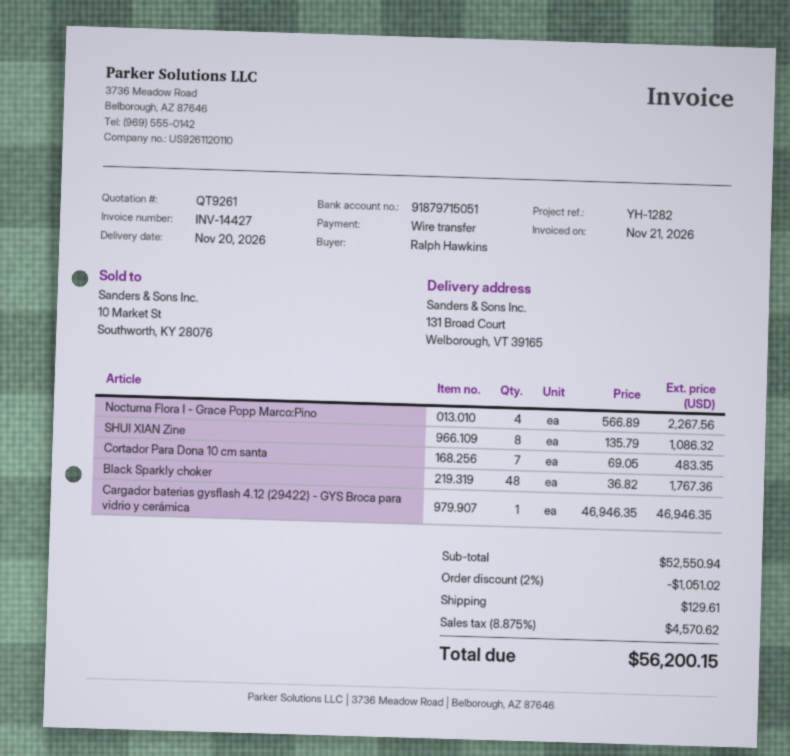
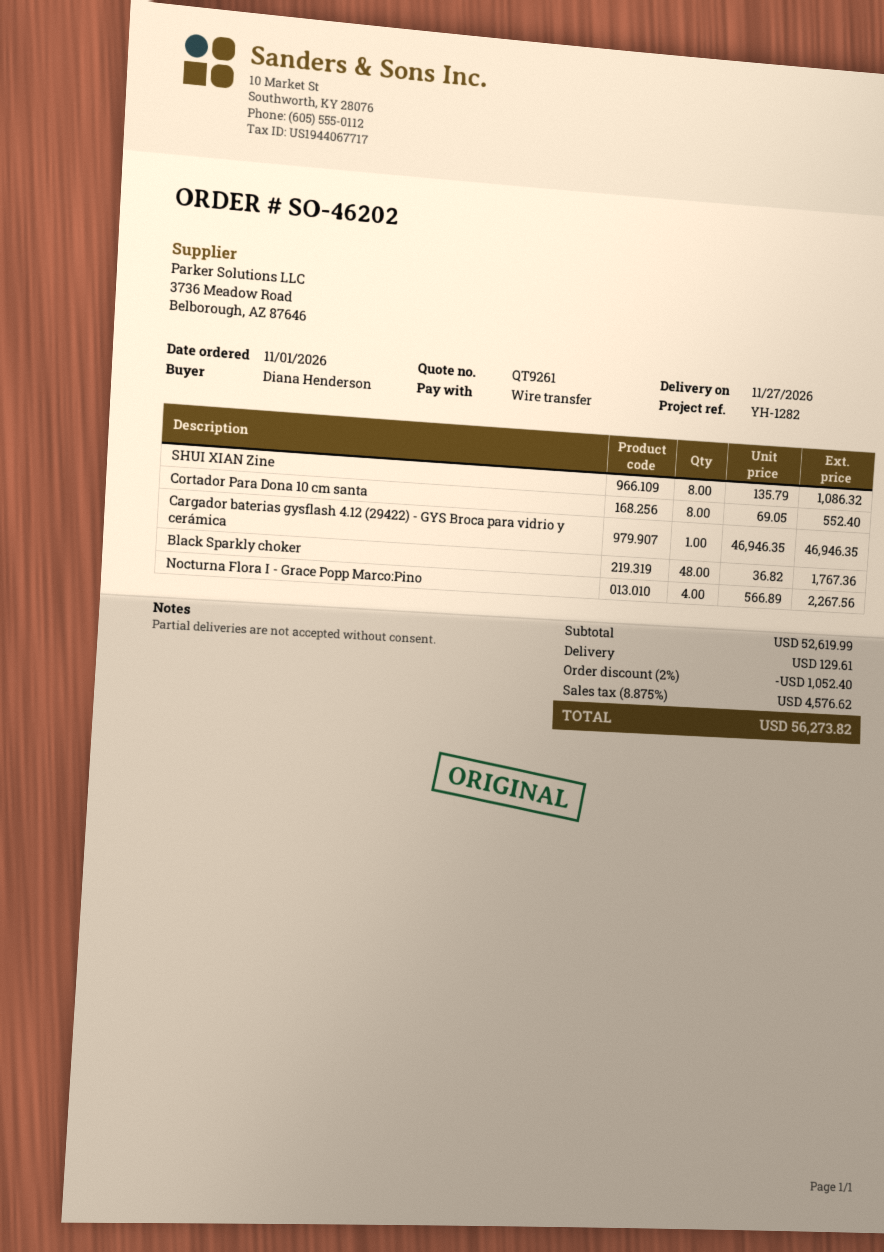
delivery date: 2026-11-20 -> 2026-11-27
ordered by: Ralph Hawkins -> Diana Henderson
Cortador Para Dona 10 cm santa: 7 x 69.05 = 483.35 -> 8 x 69.05 = 552.40
subtotal: 52550.94 -> 52619.99
discount: 2% = 1051.02 -> 2% = 1052.40
tax: 8.875% = 4570.62 -> 8.875% = 4576.62
total: 56200.15 -> 56273.82

